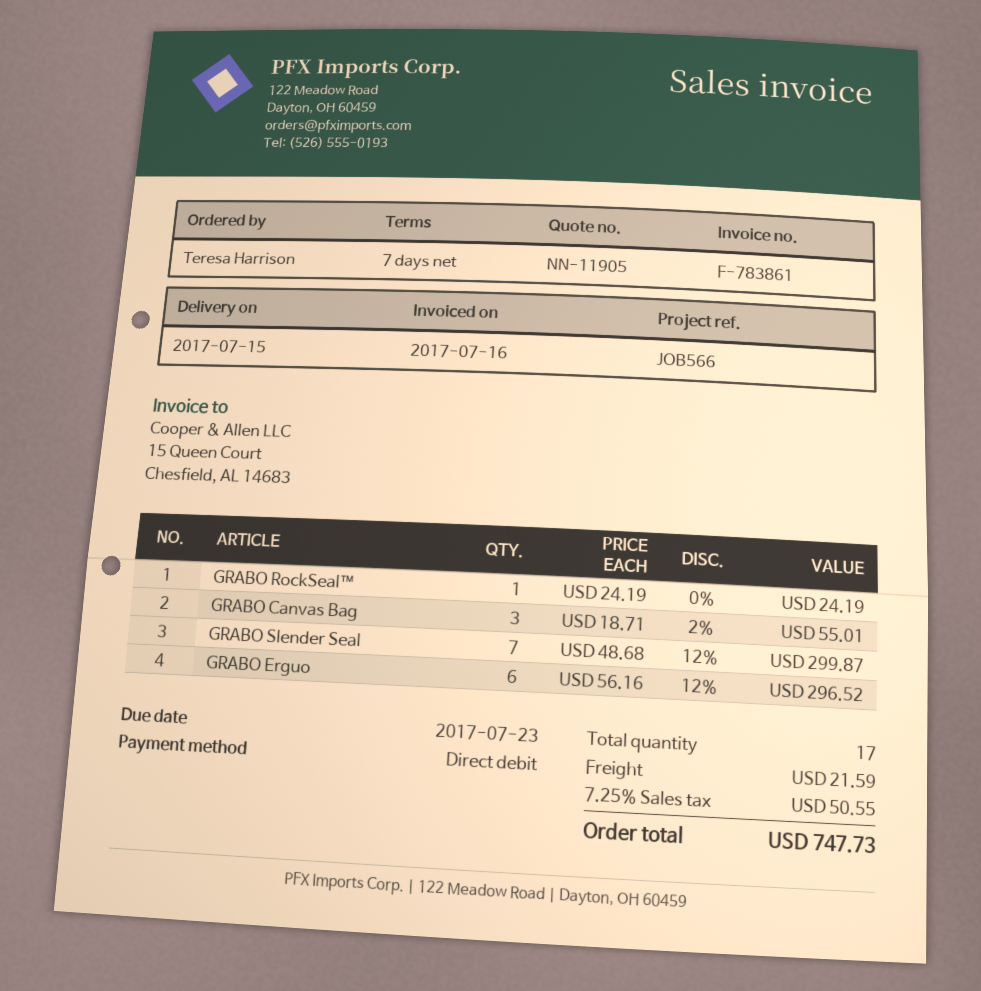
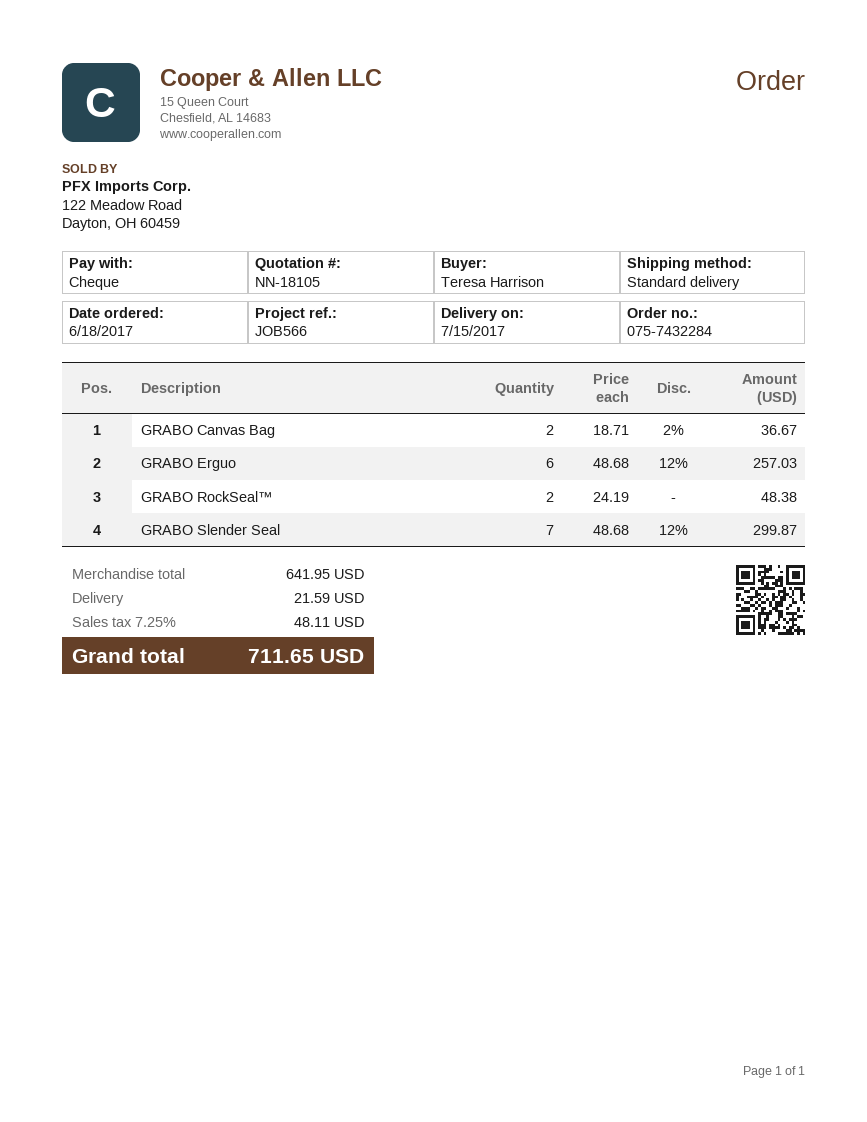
quote number: NN-11905 -> NN-18105
payment method: direct debit -> cheque
GRABO RockSeal™: 1 x 24.19 = 24.19 -> 2 x 24.19 = 48.38
GRABO Canvas Bag: 3 x 18.71 - 2% = 55.01 -> 2 x 18.71 - 2% = 36.67
GRABO Erguo: 6 x 56.16 - 12% = 296.52 -> 6 x 48.68 - 12% = 257.03
tax: 7.25% = 50.55 -> 7.25% = 48.11
total: 747.73 -> 711.65

